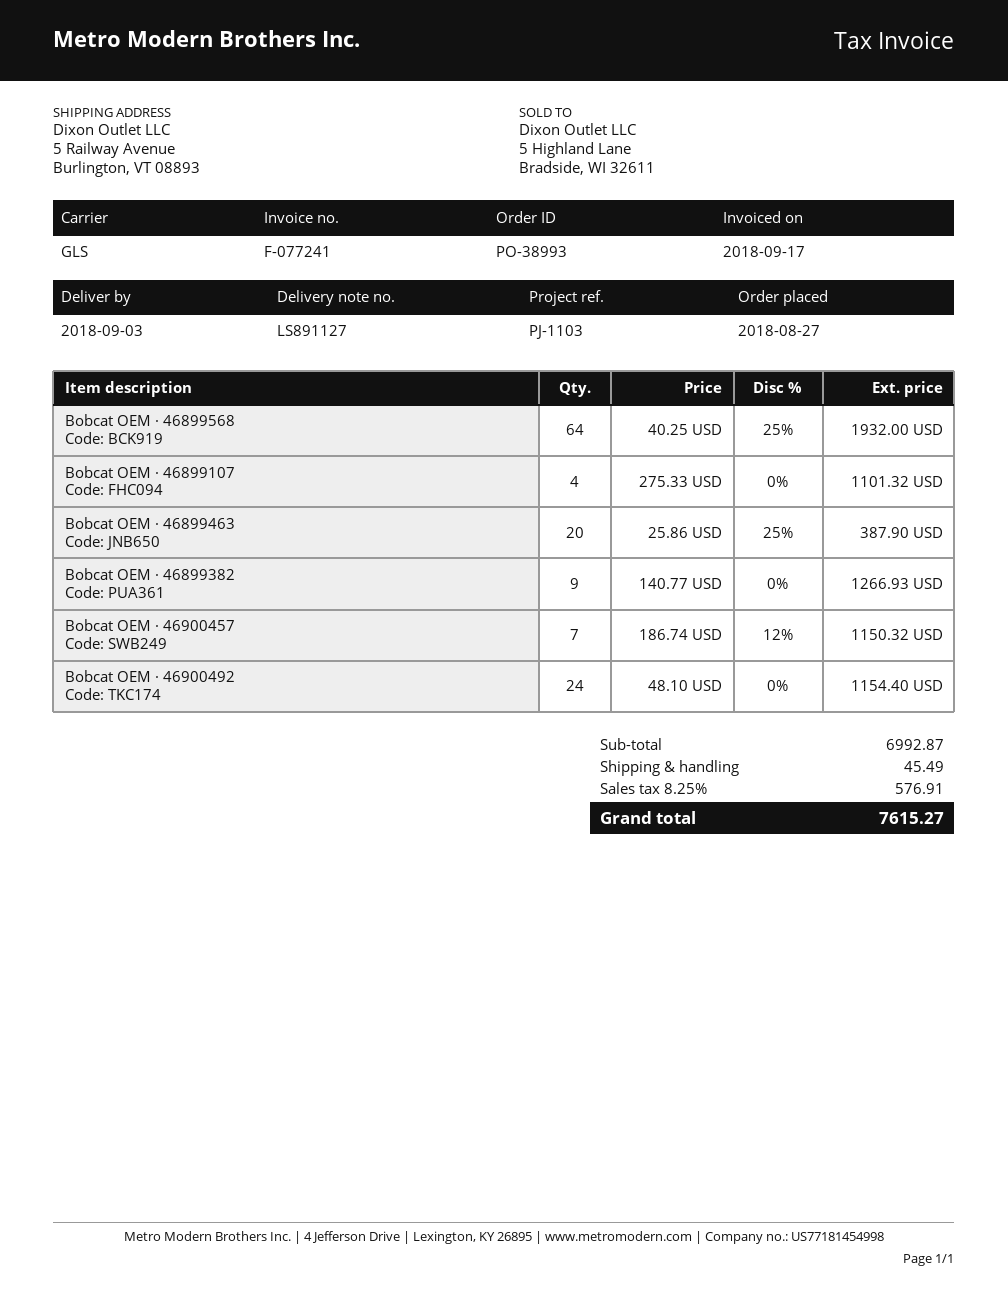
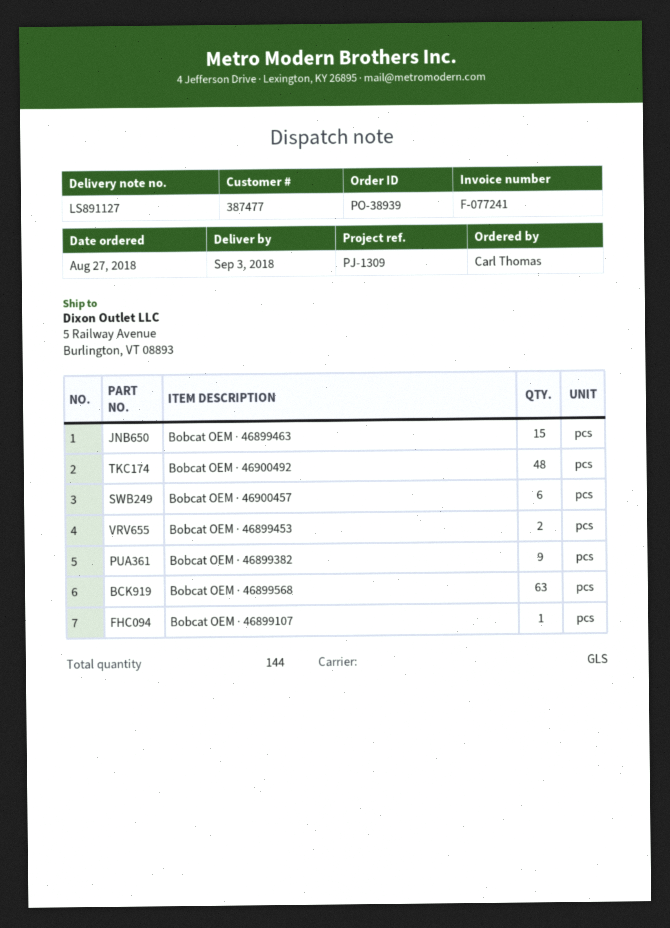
order number: PO-38993 -> PO-38939
reference: PJ-1103 -> PJ-1309
Bobcat OEM · 46899568: 64 -> 63
Bobcat OEM · 46899107: 4 -> 1
Bobcat OEM · 46899463: 20 -> 15
Bobcat OEM · 46900457: 7 -> 6
Bobcat OEM · 46900492: 24 -> 48
Bobcat OEM · 46899453: none -> 2

